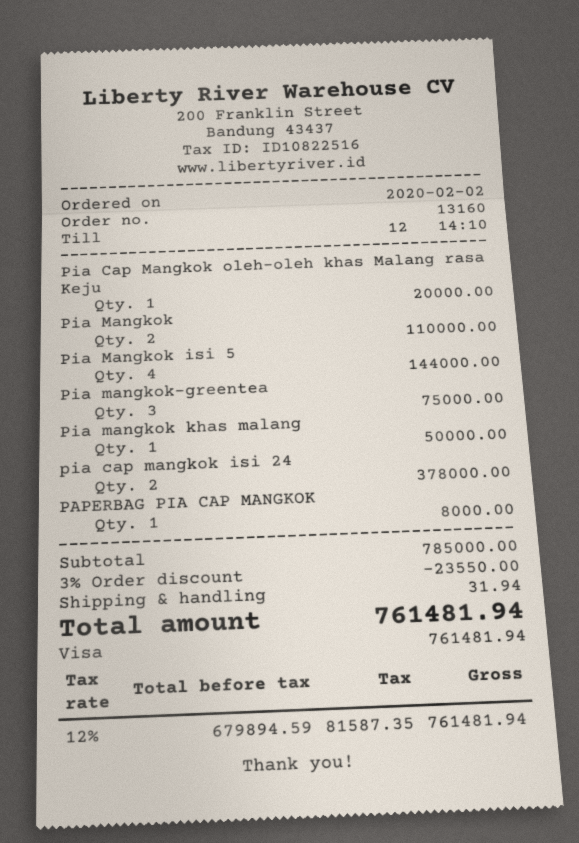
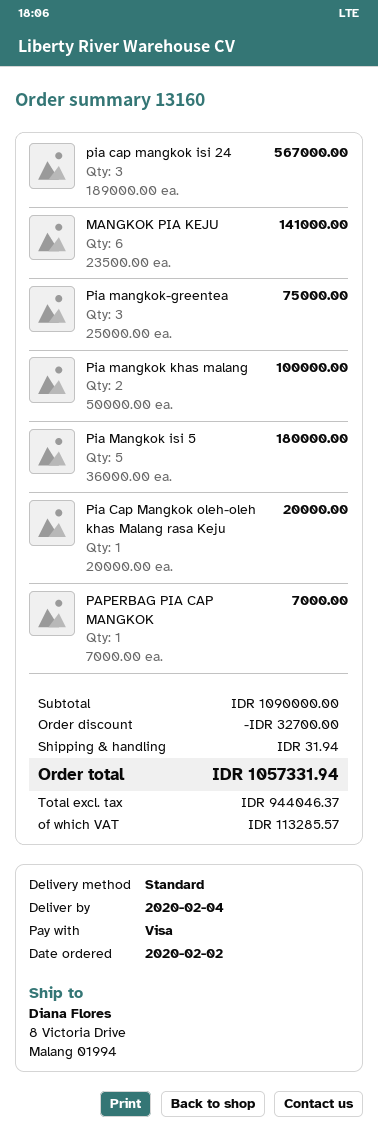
Pia Mangkok: 2 for 110000.00 -> none
Pia Mangkok isi 5: 4 for 144000.00 -> 5 for 180000.00
Pia mangkok khas malang: 1 for 50000.00 -> 2 for 100000.00
pia cap mangkok isi 24: 2 for 378000.00 -> 3 for 567000.00
PAPERBAG PIA CAP MANGKOK: 1 for 8000.00 -> 1 for 7000.00
MANGKOK PIA KEJU: none -> 6 for 141000.00
subtotal: 785000.00 -> 1090000.00
discount: 23550.00 -> 32700.00
net: 679894.59 -> 944046.37
tax: 81587.35 -> 113285.57
total: 761481.94 -> 1057331.94

